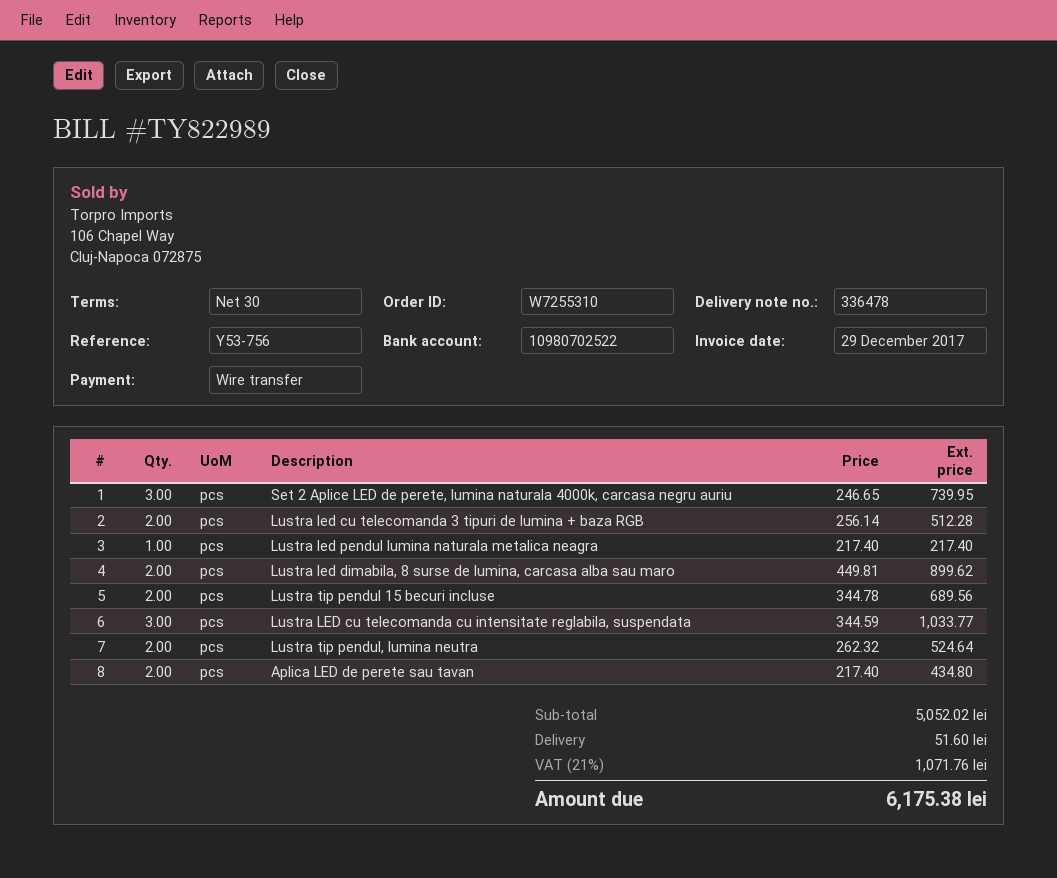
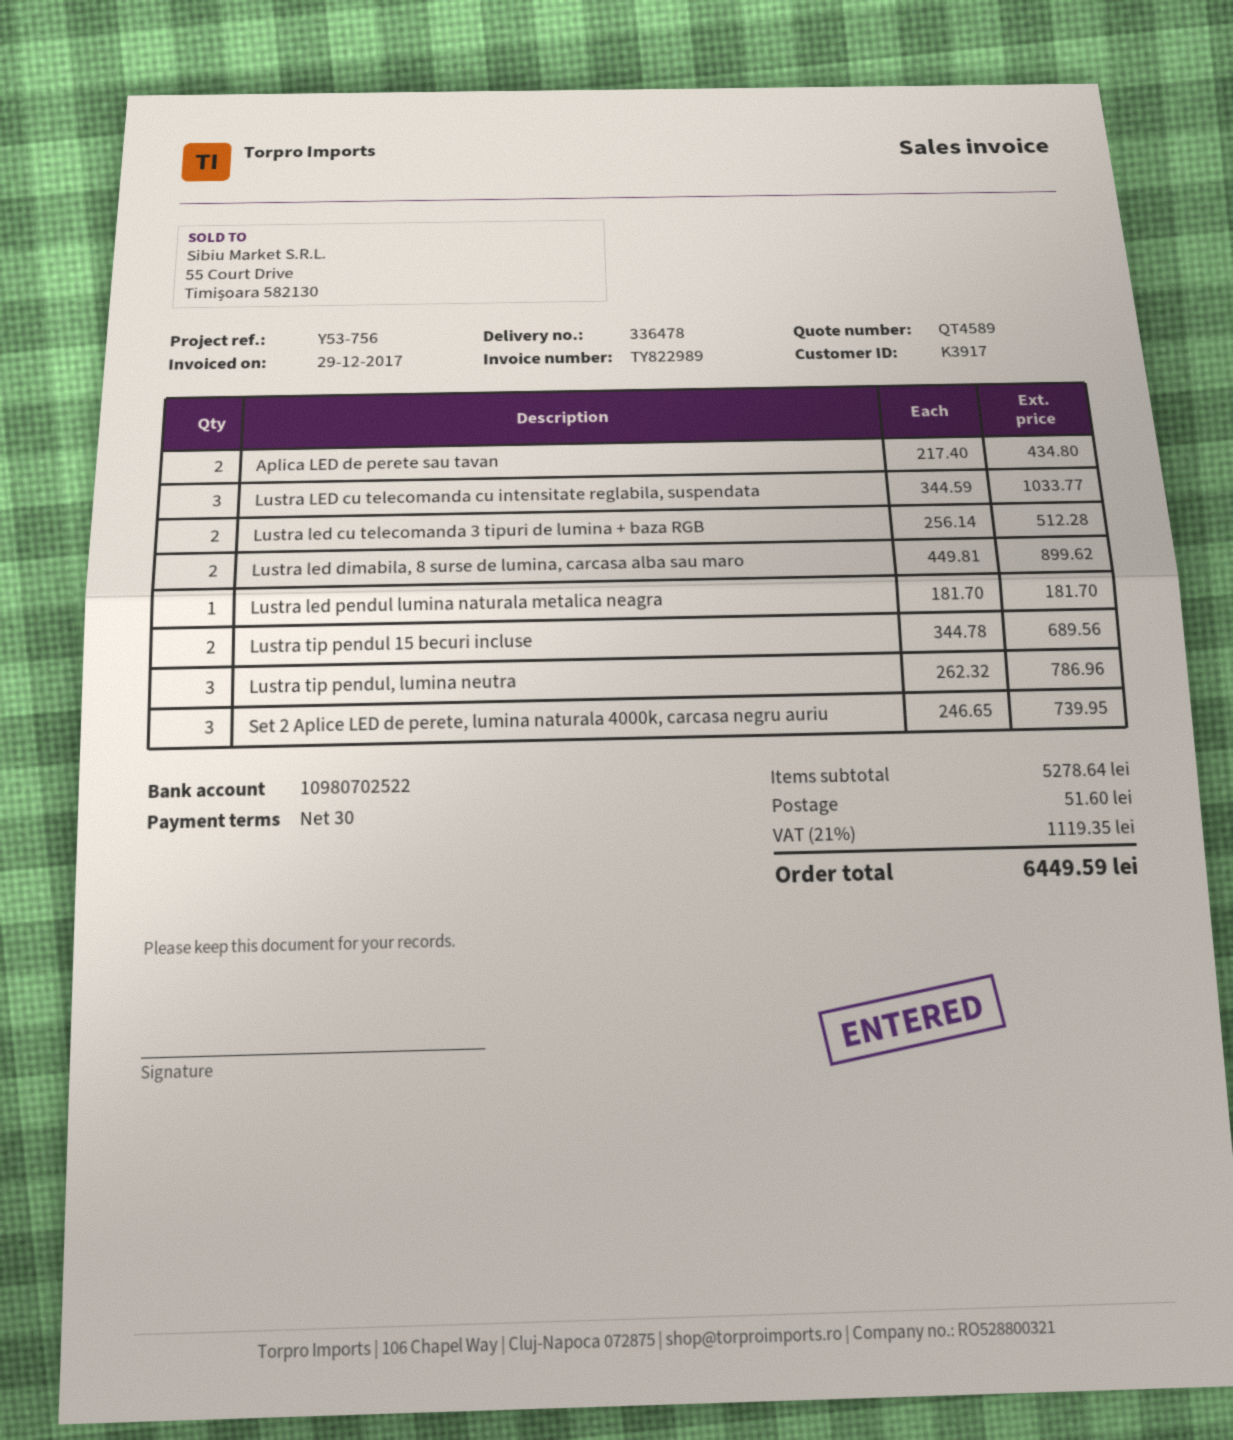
Lustra led pendul lumina naturala metalica neagra: 1 x 217.40 = 217.40 -> 1 x 181.70 = 181.70
Lustra tip pendul, lumina neutra: 2 x 262.32 = 524.64 -> 3 x 262.32 = 786.96
subtotal: 5052.02 -> 5278.64
tax: 21% = 1071.76 -> 21% = 1119.35
total: 6175.38 -> 6449.59

